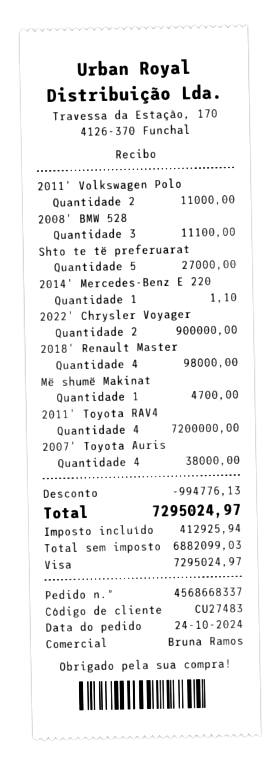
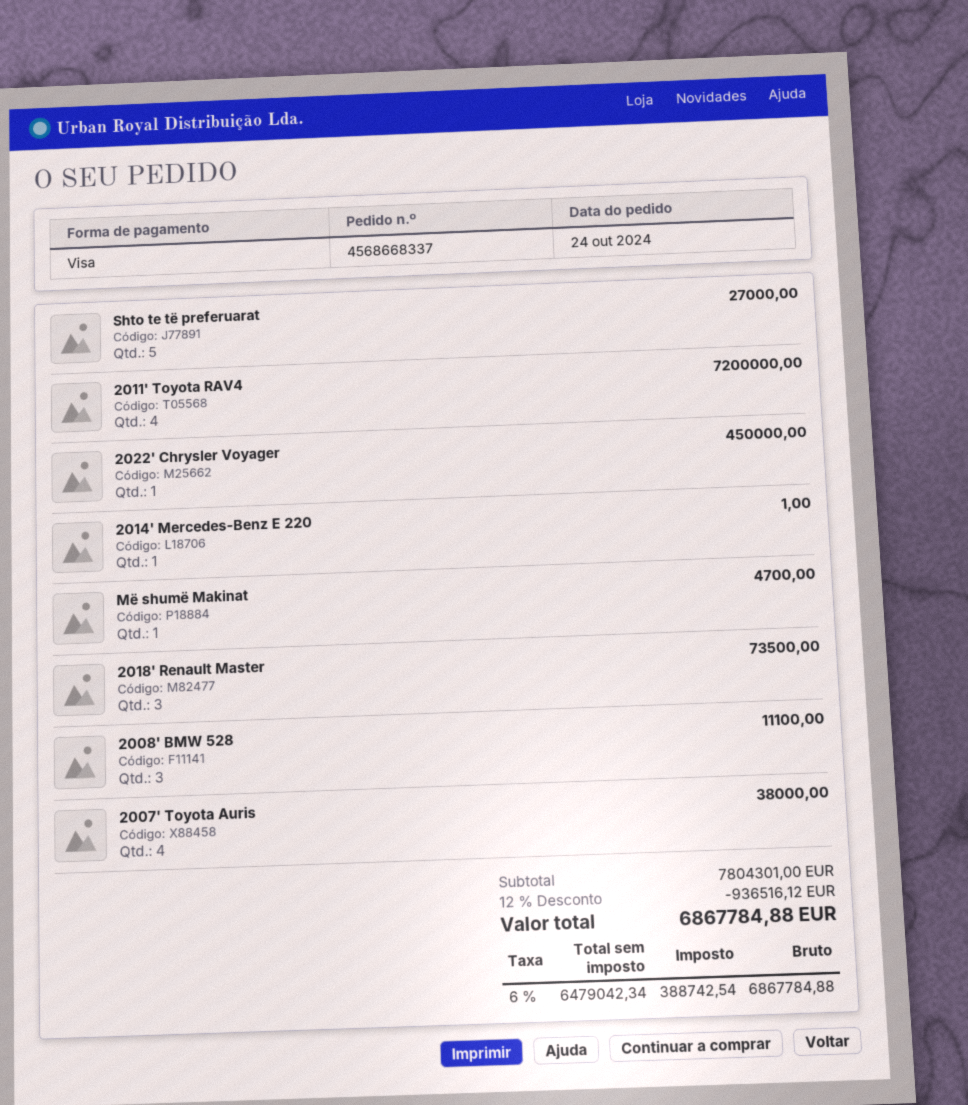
2011' Volkswagen Polo: 2 for 11000.00 -> none
2014' Mercedes-Benz E 220: 1 for 1.10 -> 1 for 1.00
2022' Chrysler Voyager: 2 for 900000.00 -> 1 for 450000.00
2018' Renault Master: 4 for 98000.00 -> 3 for 73500.00
discount: 994776.13 -> 936516.12
net: 6882099.03 -> 6479042.34
tax: 412925.94 -> 388742.54
total: 7295024.97 -> 6867784.88

